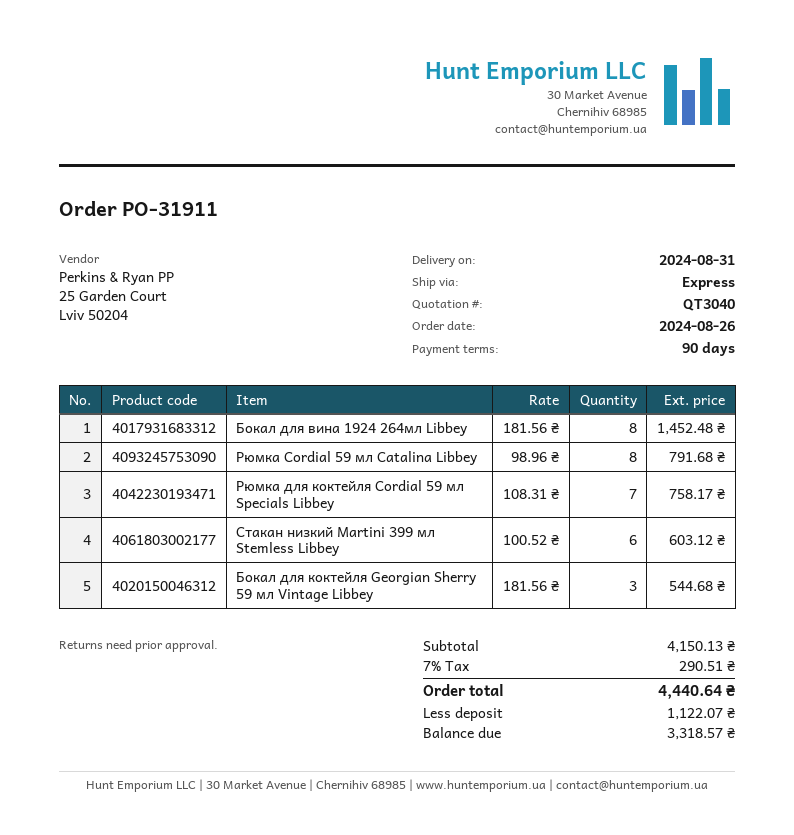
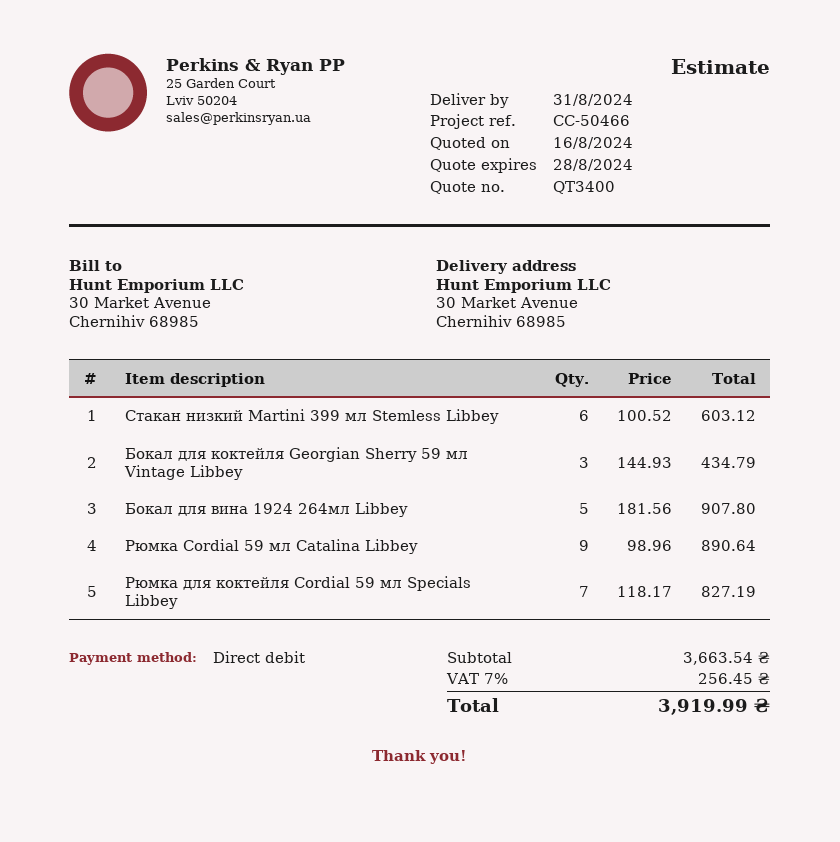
quote number: QT3040 -> QT3400
Бокал для вина 1924 264мл Libbey: 8 x 181.56 = 1452.48 -> 5 x 181.56 = 907.80
Рюмка Cordial 59 мл Catalina Libbey: 8 x 98.96 = 791.68 -> 9 x 98.96 = 890.64
Рюмка для коктейля Cordial 59 мл Specials Libbey: 7 x 108.31 = 758.17 -> 7 x 118.17 = 827.19
Бокал для коктейля Georgian Sherry 59 мл Vintage Libbey: 3 x 181.56 = 544.68 -> 3 x 144.93 = 434.79
subtotal: 4150.13 -> 3663.54
tax: 7% = 290.51 -> 7% = 256.45
total: 4440.64 -> 3919.99

